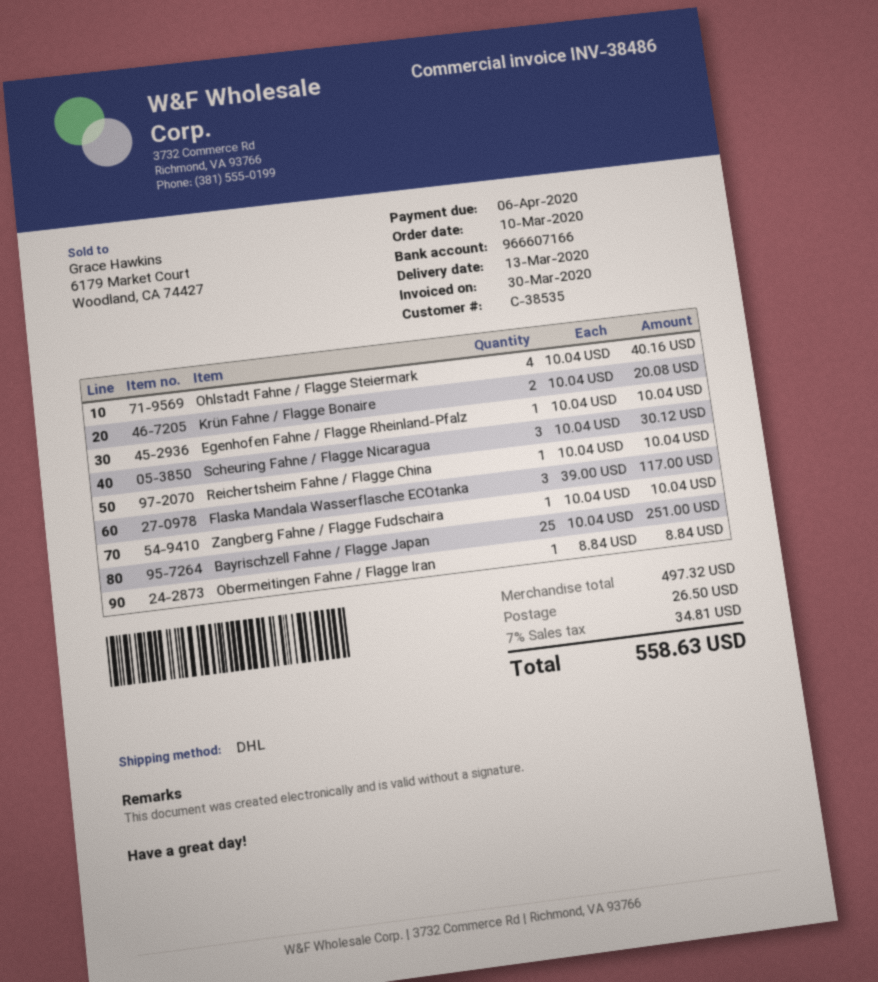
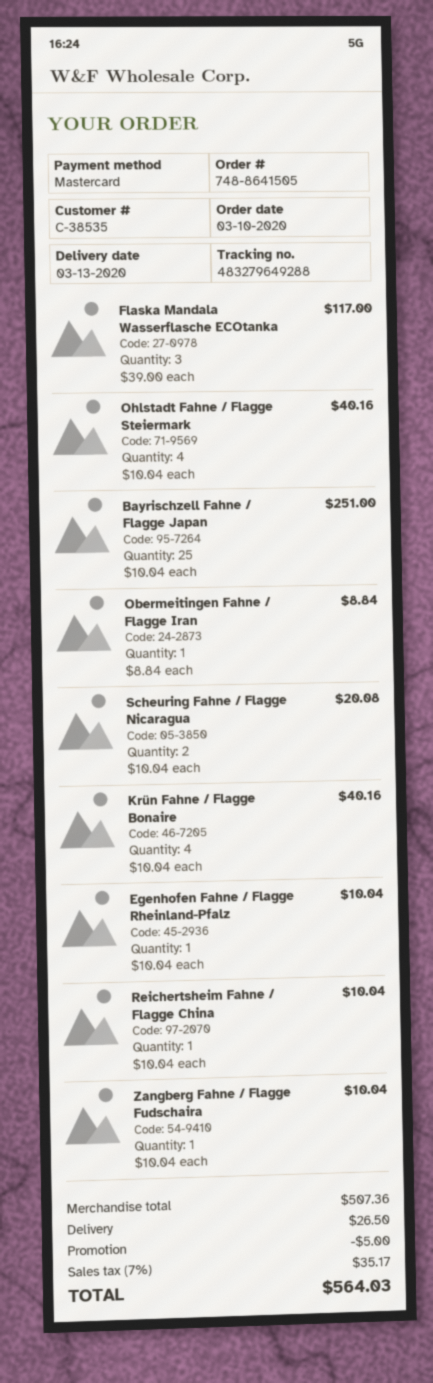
Krün Fahne / Flagge Bonaire: 2 x 10.04 = 20.08 -> 4 x 10.04 = 40.16
Scheuring Fahne / Flagge Nicaragua: 3 x 10.04 = 30.12 -> 2 x 10.04 = 20.08
subtotal: 497.32 -> 507.36
discount: none -> 5.00
tax: 7% = 34.81 -> 7% = 35.17
total: 558.63 -> 564.03

